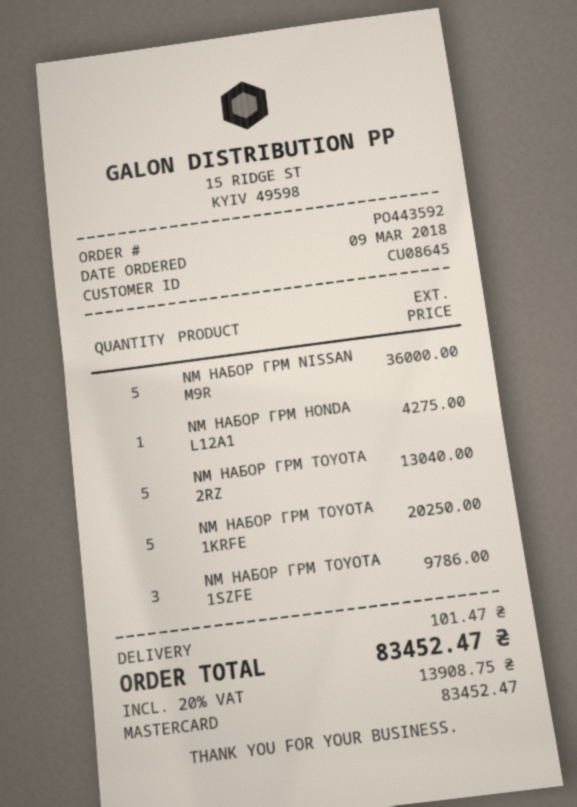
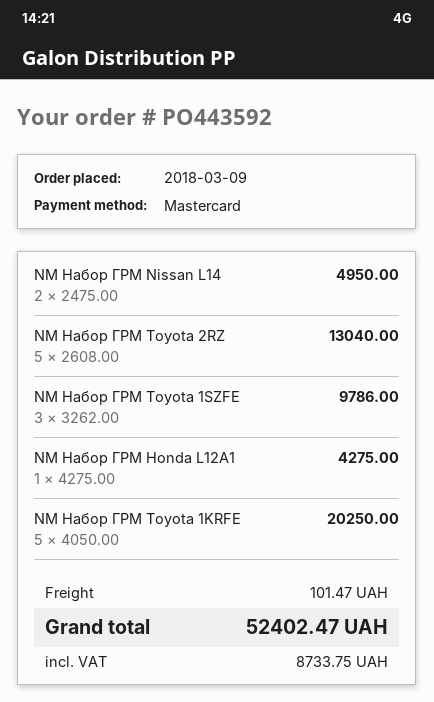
NM НАБОР ГРМ NISSAN M9R: 5 for 36000.00 -> none
NM Набор ГРМ Nissan L14: none -> 2 for 4950.00
tax: 13908.75 -> 8733.75
total: 83452.47 -> 52402.47

